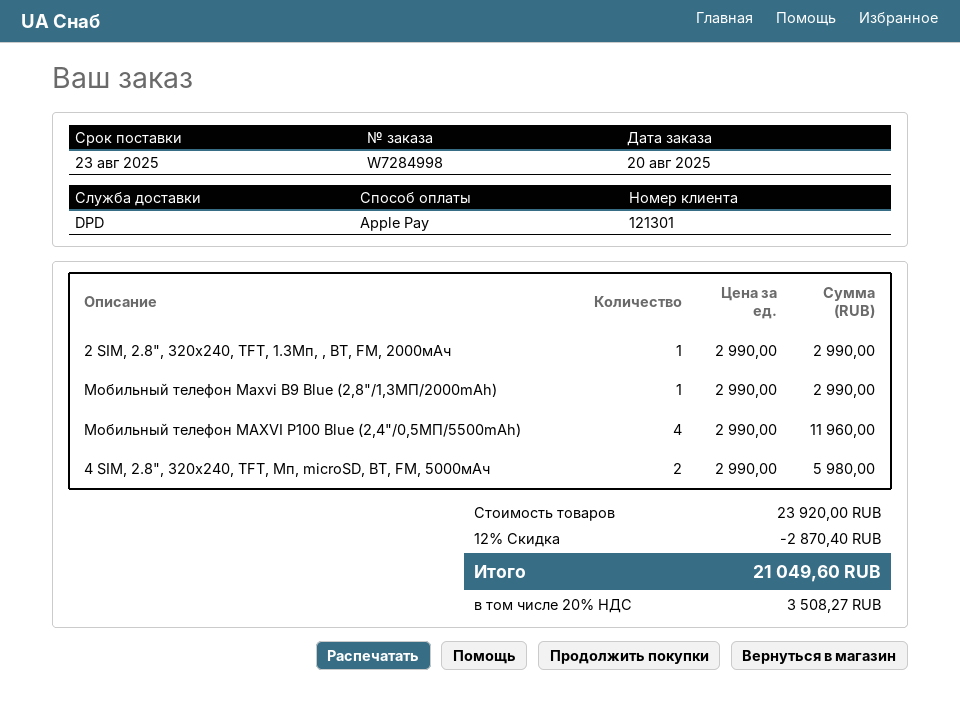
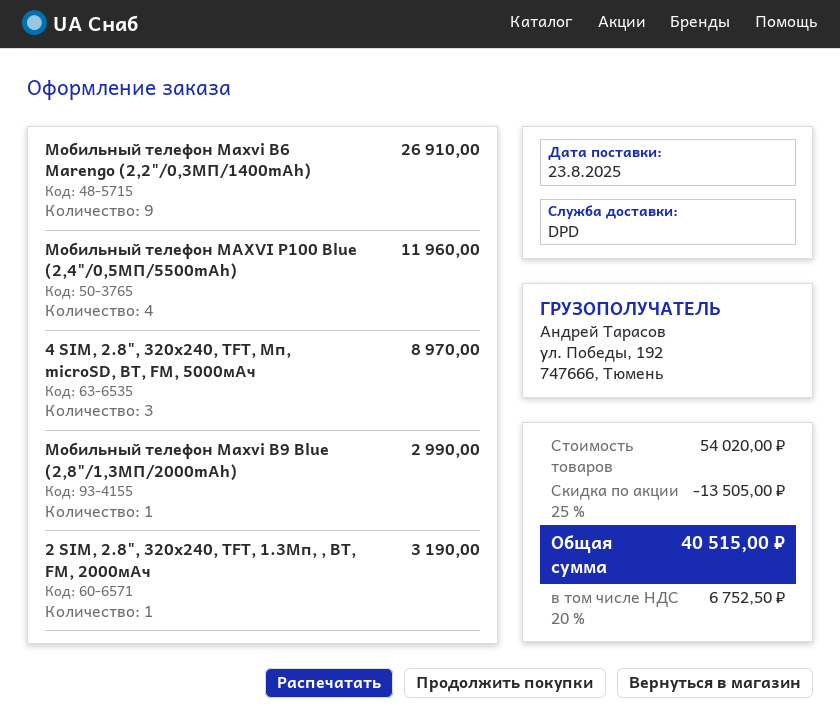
2 SIM, 2.8", 320x240, TFT, 1.3Мп, , BT, FM, 2000мАч: 1 for 2990.00 -> 1 for 3190.00
4 SIM, 2.8", 320x240, TFT, Мп, microSD, BT, FM, 5000мАч: 2 for 5980.00 -> 3 for 8970.00
Мобильный телефон Maxvi B6 Marengo (2,2"/0,3МП/1400mAh): none -> 9 for 26910.00
subtotal: 23920.00 -> 54020.00
discount: 12% = 2870.40 -> 25% = 13505.00
tax: 20% = 3508.27 -> 20% = 6752.50
total: 21049.60 -> 40515.00

